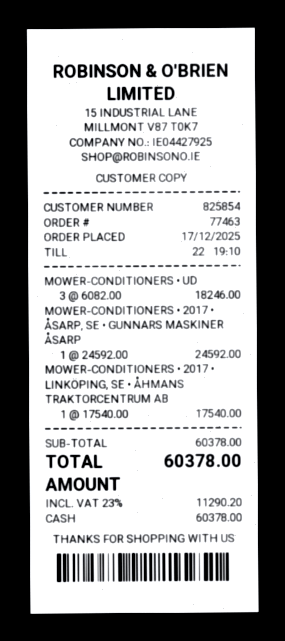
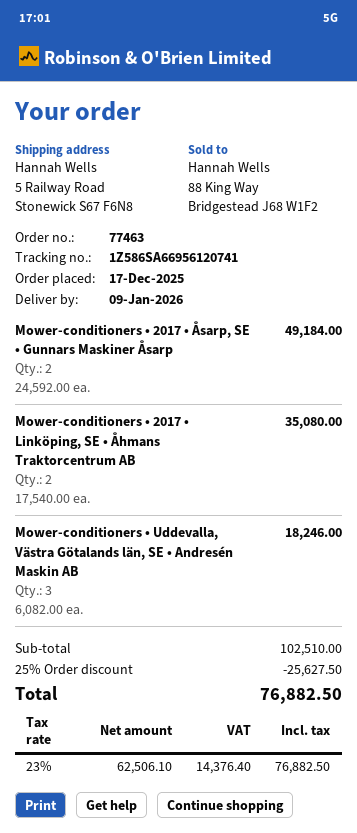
MOWER-CONDITIONERS • 2017 • ÅSARP, SE • GUNNARS MASKINER ÅSARP: 1 x 24592.00 = 24592.00 -> 2 x 24592.00 = 49184.00
MOWER-CONDITIONERS • 2017 • LINKÖPING, SE • ÅHMANS TRAKTORCENTRUM AB: 1 x 17540.00 = 17540.00 -> 2 x 17540.00 = 35080.00
subtotal: 60378.00 -> 102510.00
discount: none -> 25% = 25627.50
tax: 23% = 11290.20 -> 23% = 14376.40
total: 60378.00 -> 76882.50

